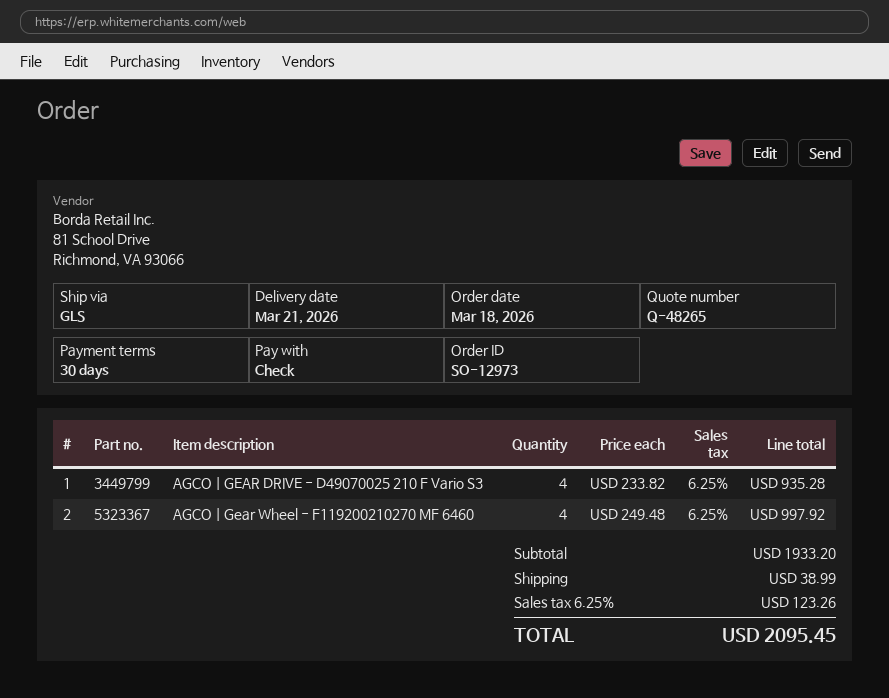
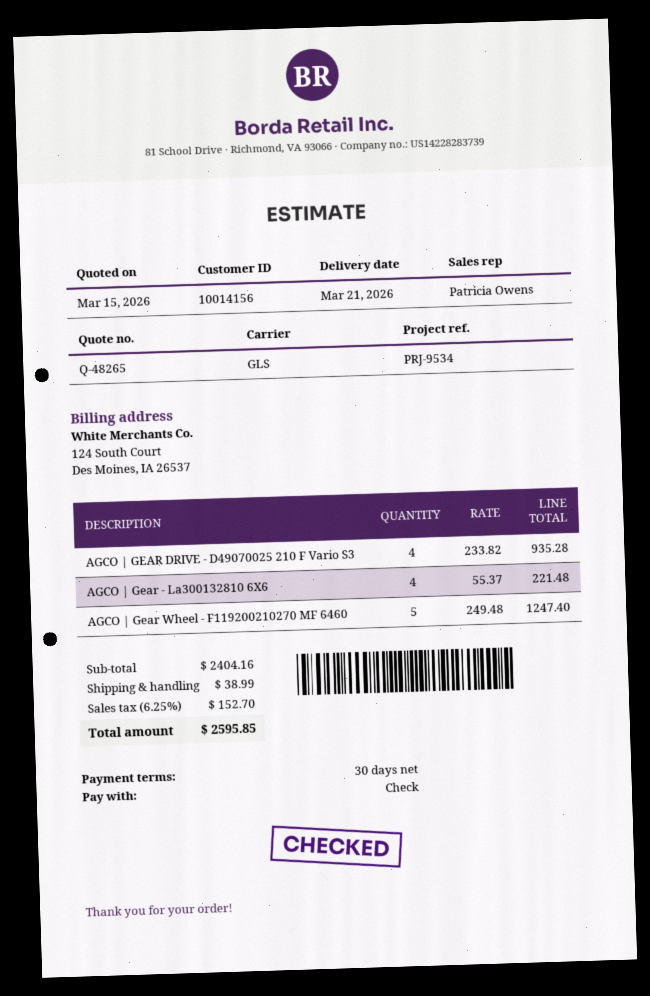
AGCO | Gear Wheel - F119200210270 MF 6460: 4 x 249.48 = 997.92 -> 5 x 249.48 = 1247.40
AGCO | Gear - La300132810 6X6: none -> 4 x 55.37 = 221.48
subtotal: 1933.20 -> 2404.16
tax: 6.25% = 123.26 -> 6.25% = 152.70
total: 2095.45 -> 2595.85

